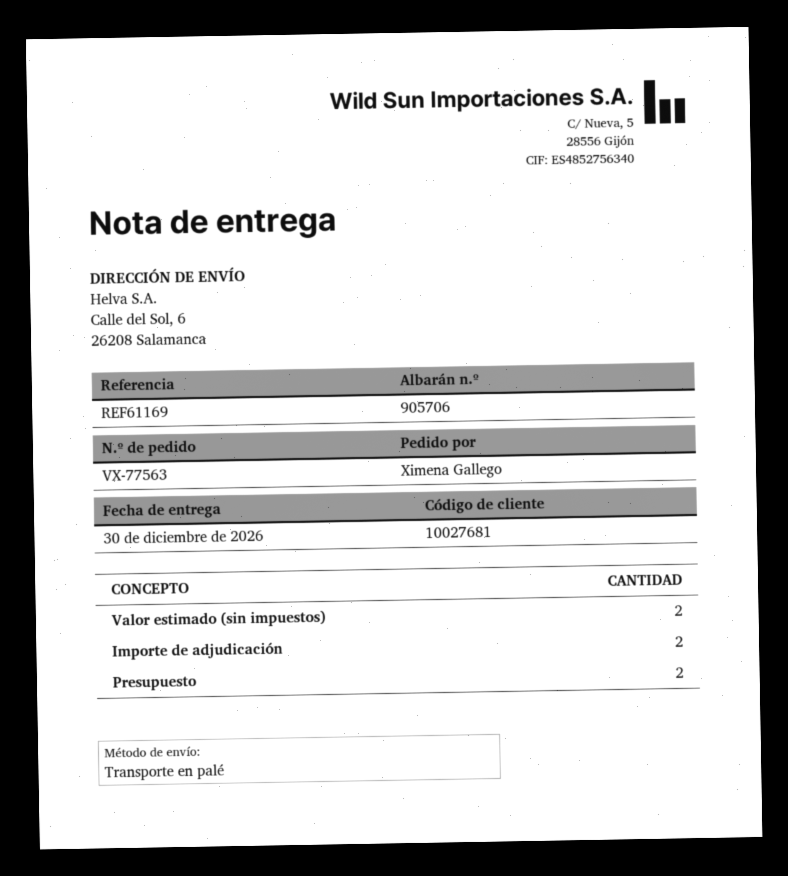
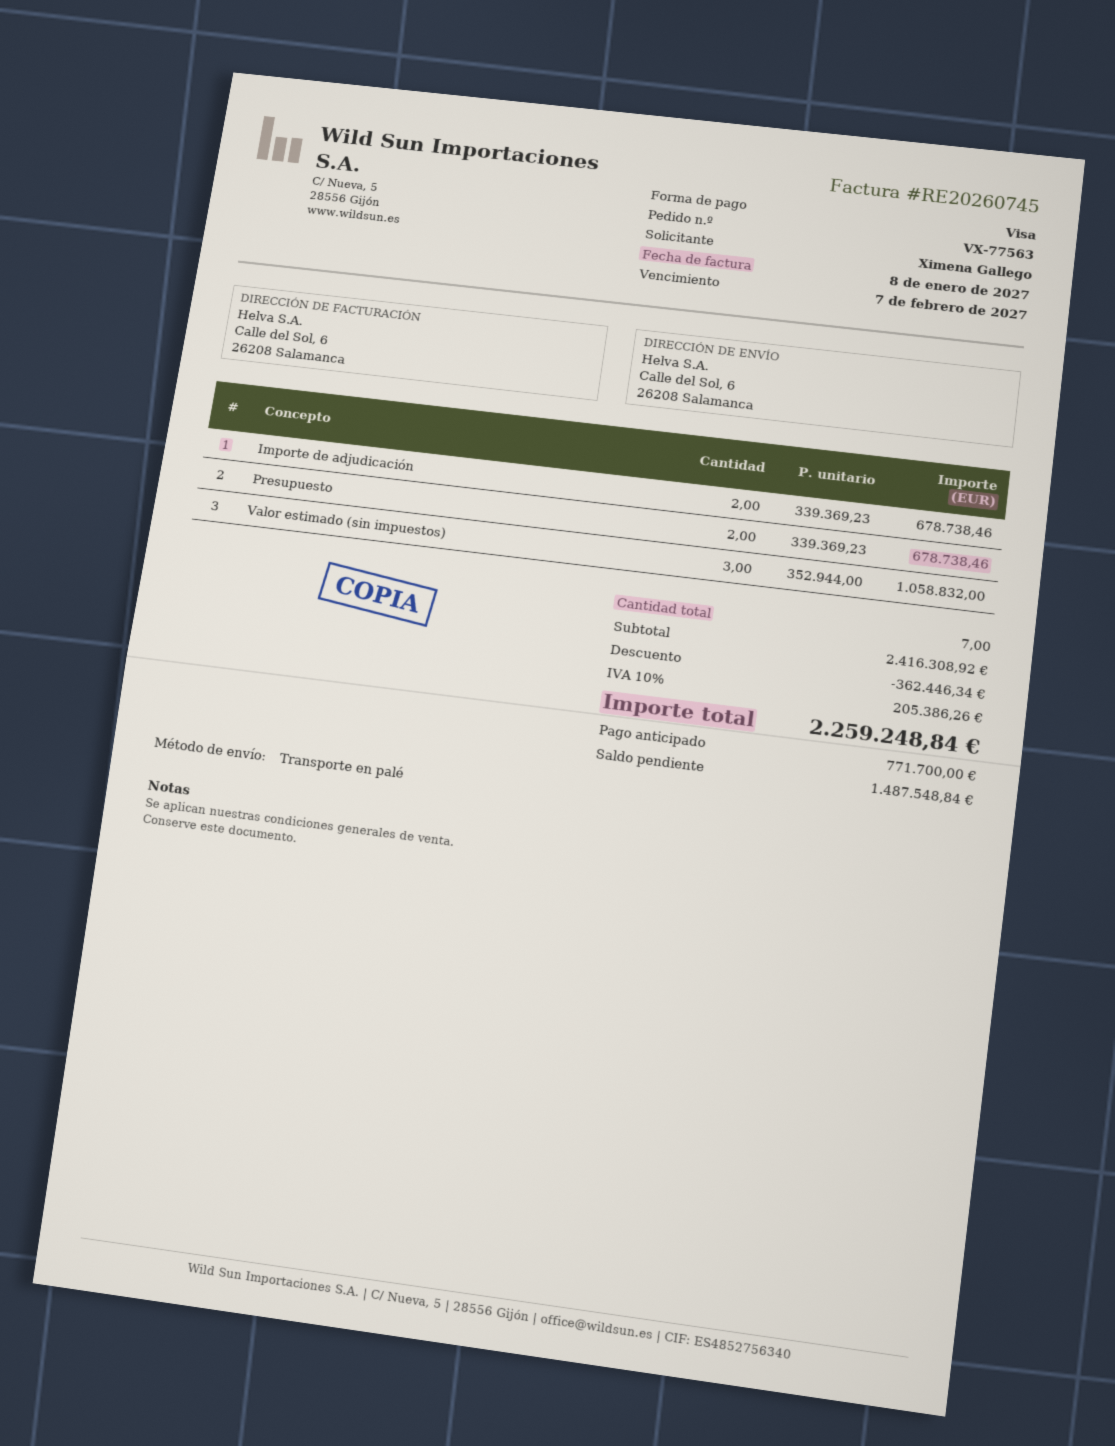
Valor estimado (sin impuestos): 2 -> 3

